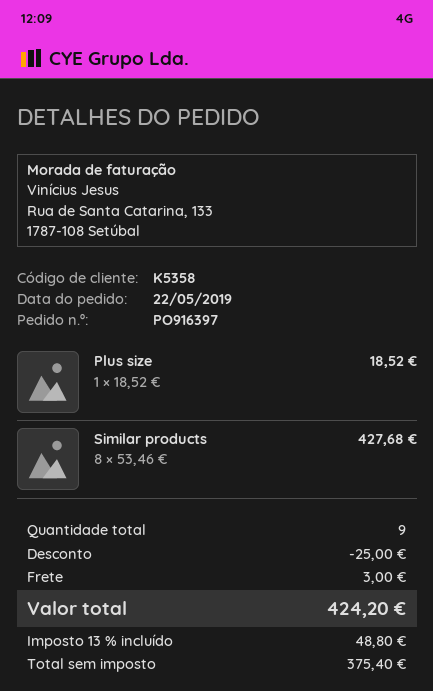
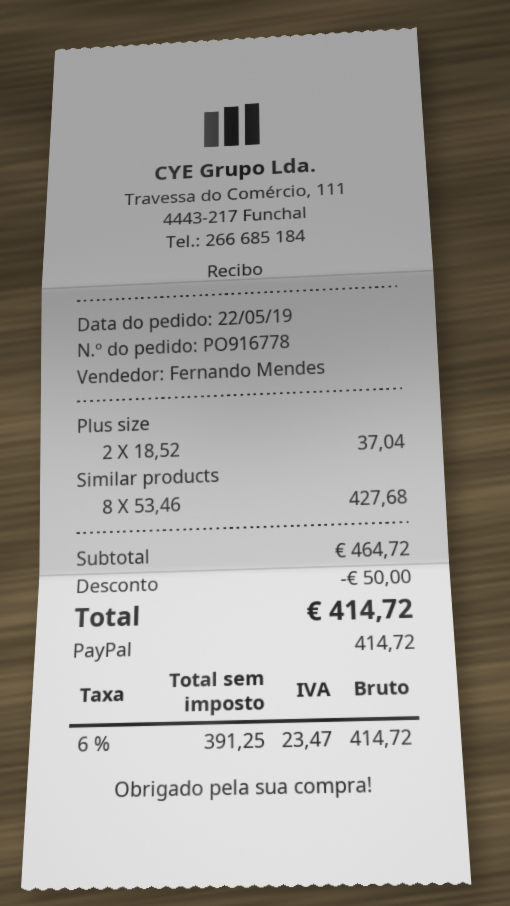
order number: PO916397 -> PO916778
Plus size: 1 x 18.52 = 18.52 -> 2 x 18.52 = 37.04
discount: 25.00 -> 50.00
shipping: 3.00 -> none
net: 375.40 -> 391.25
tax: 13% = 48.80 -> 6% = 23.47
total: 424.20 -> 414.72

